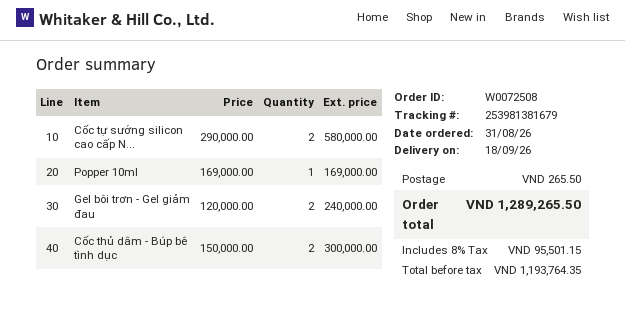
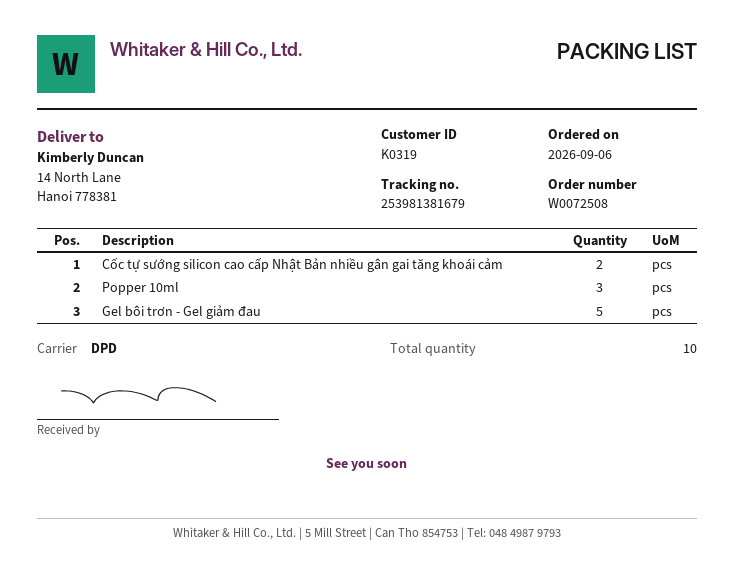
order date: 2026-08-31 -> 2026-09-06
Popper 10ml: 1 -> 3
Gel bôi trơn - Gel giảm đau: 2 -> 5
Cốc thủ dâm - Búp bê tình dục: 2 -> none

